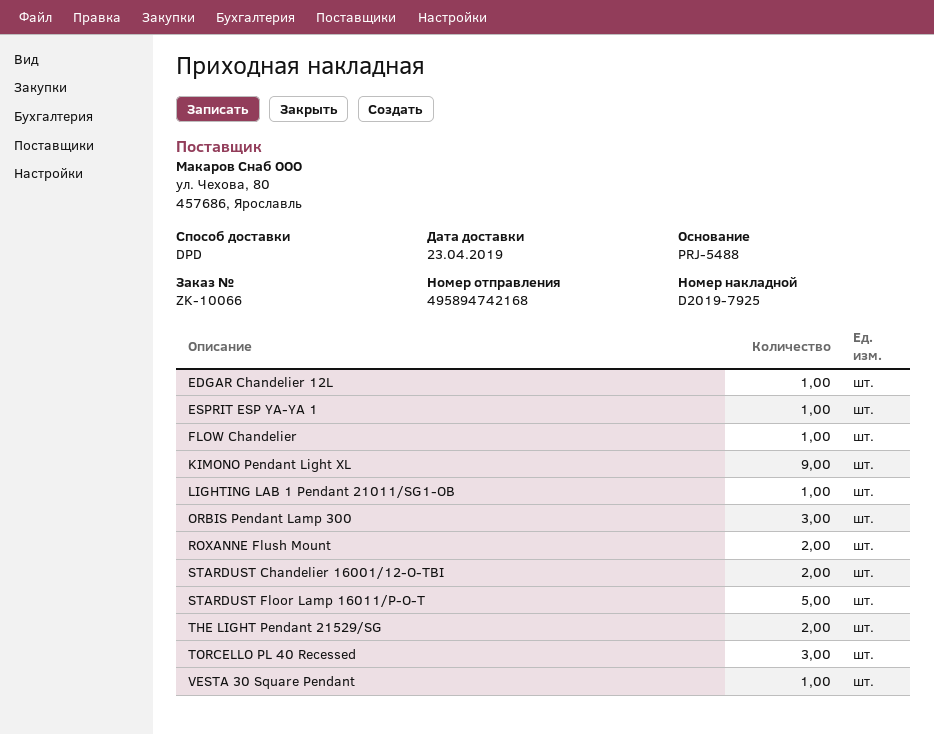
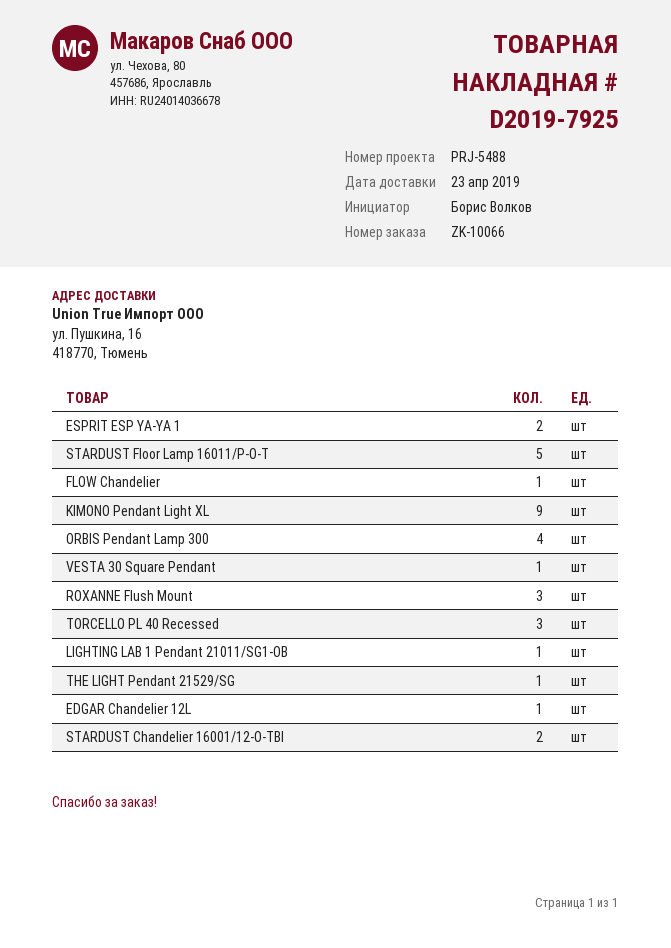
ESPRIT ESP YA-YA 1: 1 -> 2
ORBIS Pendant Lamp 300: 3 -> 4
ROXANNE Flush Mount: 2 -> 3
THE LIGHT Pendant 21529/SG: 2 -> 1

